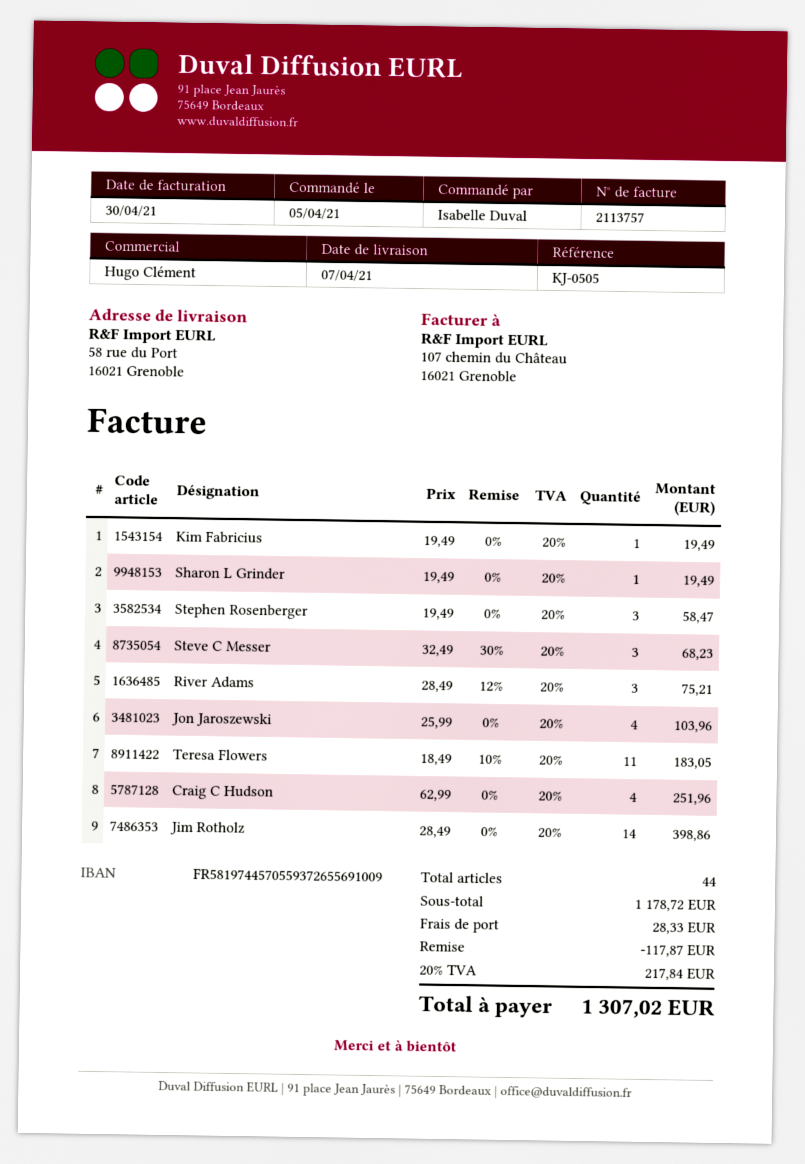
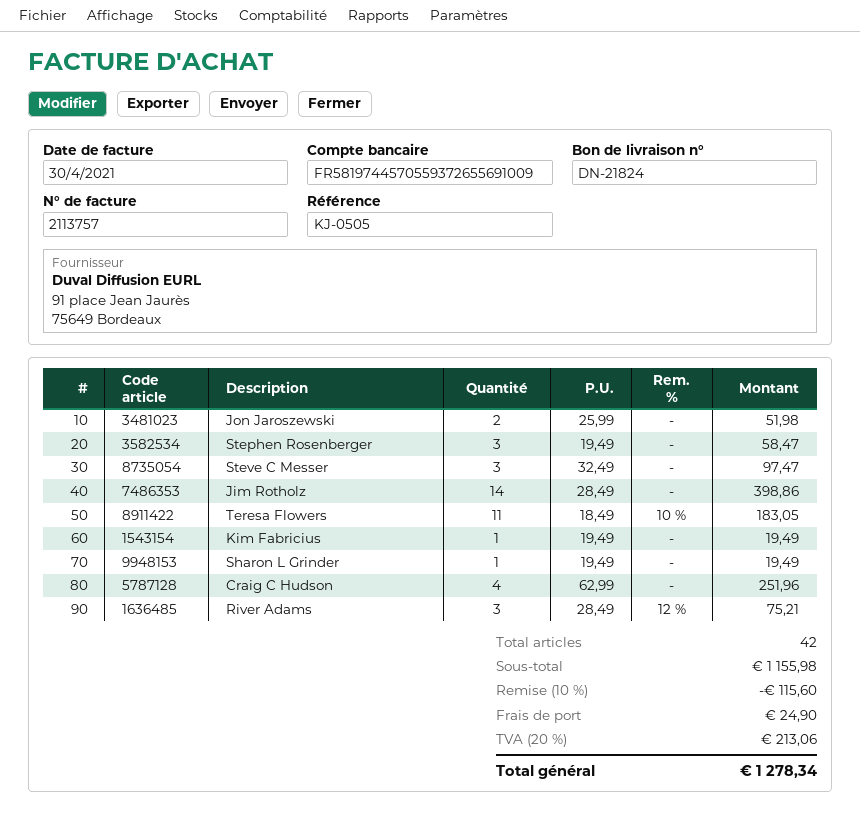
Steve C Messer: 3 x 32.49 - 30% = 68.23 -> 3 x 32.49 = 97.47
Jon Jaroszewski: 4 x 25.99 = 103.96 -> 2 x 25.99 = 51.98
total quantity: 44 -> 42
subtotal: 1178.72 -> 1155.98
discount: 117.87 -> 115.60
shipping: 28.33 -> 24.90
tax: 20% = 217.84 -> 20% = 213.06
total: 1307.02 -> 1278.34

